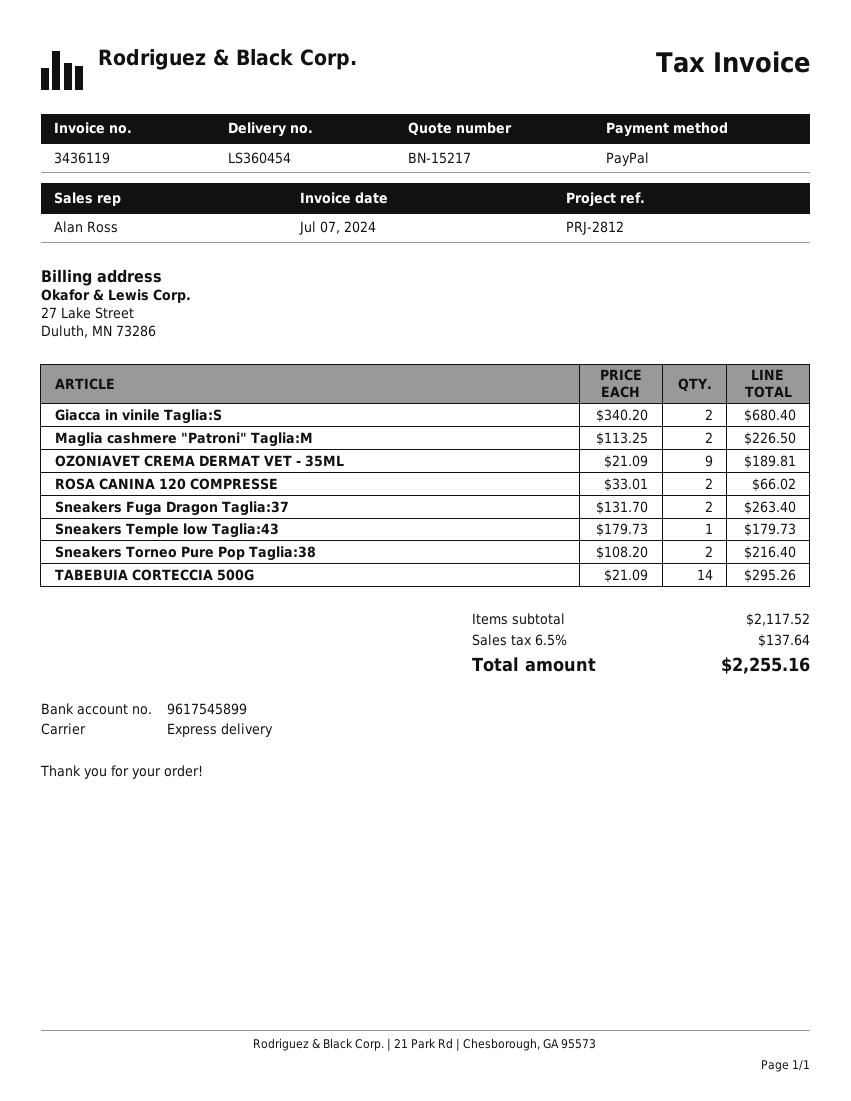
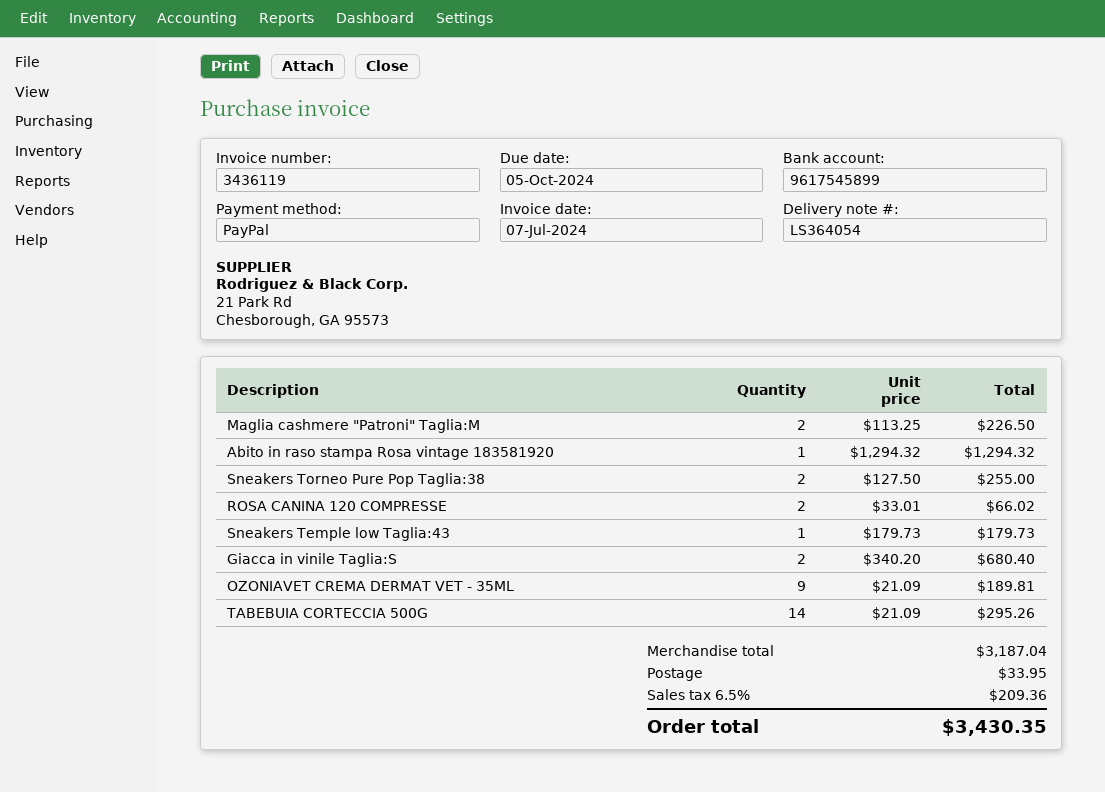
delivery note number: LS360454 -> LS364054
Sneakers Fuga Dragon Taglia:37: 2 x 131.70 = 263.40 -> none
Sneakers Torneo Pure Pop Taglia:38: 2 x 108.20 = 216.40 -> 2 x 127.50 = 255.00
Abito in raso stampa Rosa vintage 183581920: none -> 1 x 1294.32 = 1294.32
subtotal: 2117.52 -> 3187.04
shipping: none -> 33.95
tax: 6.5% = 137.64 -> 6.5% = 209.36
total: 2255.16 -> 3430.35

